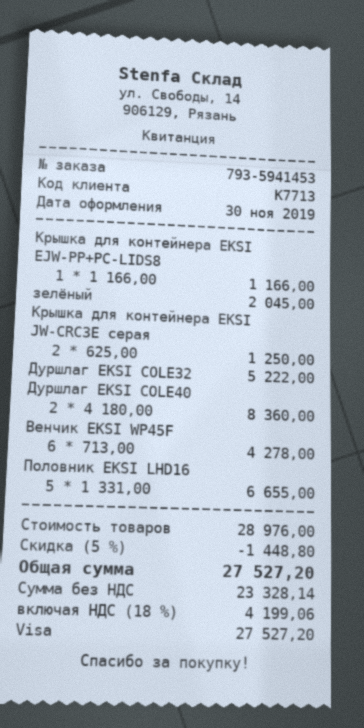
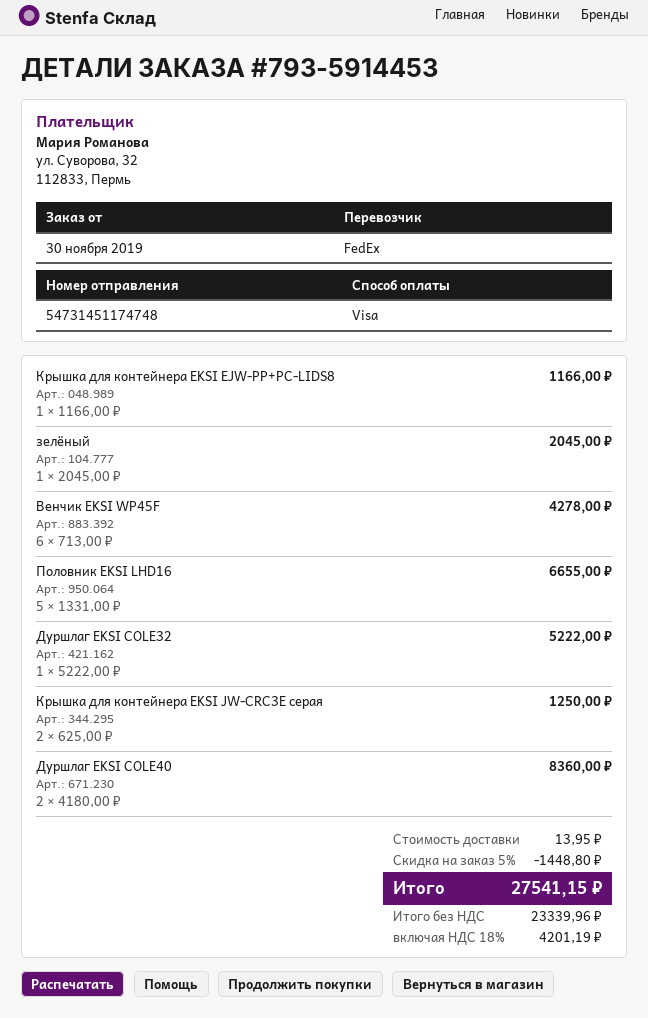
order number: 793-5941453 -> 793-5914453
shipping: none -> 13.95
net: 23328.14 -> 23339.96
tax: 18% = 4199.06 -> 18% = 4201.19
total: 27527.20 -> 27541.15

